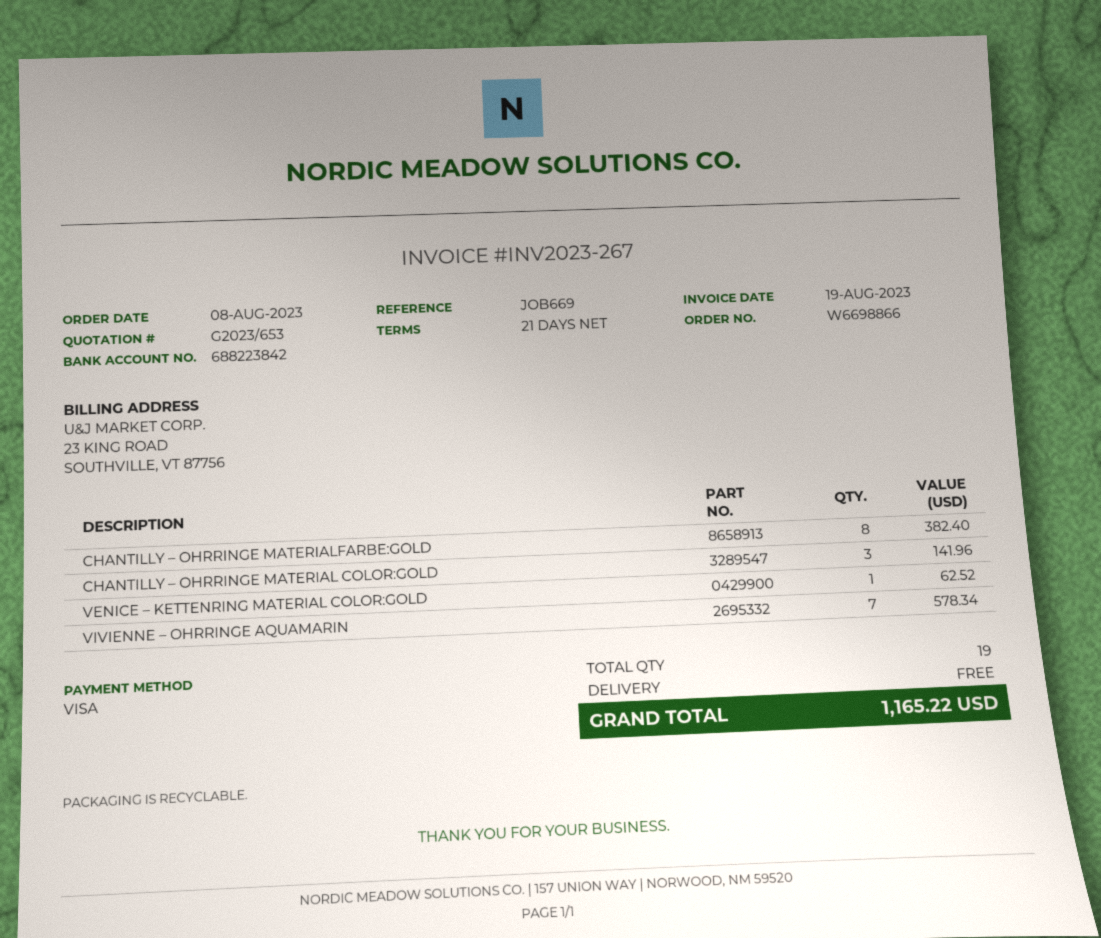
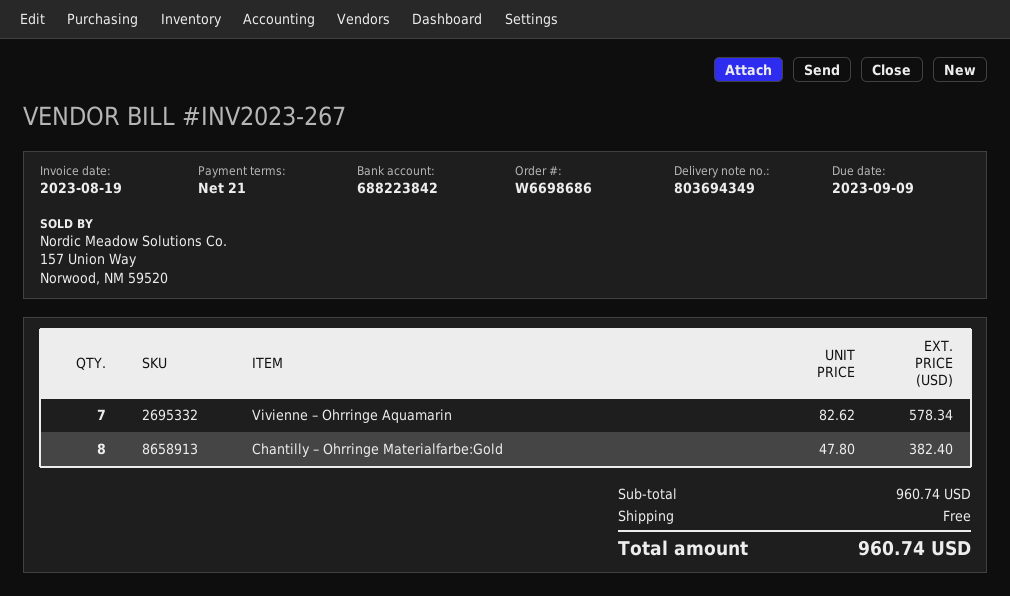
order number: W6698866 -> W6698686
CHANTILLY – OHRRINGE MATERIAL COLOR:GOLD: 3 for 141.96 -> none
VENICE – KETTENRING MATERIAL COLOR:GOLD: 1 for 62.52 -> none
total: 1165.22 -> 960.74

